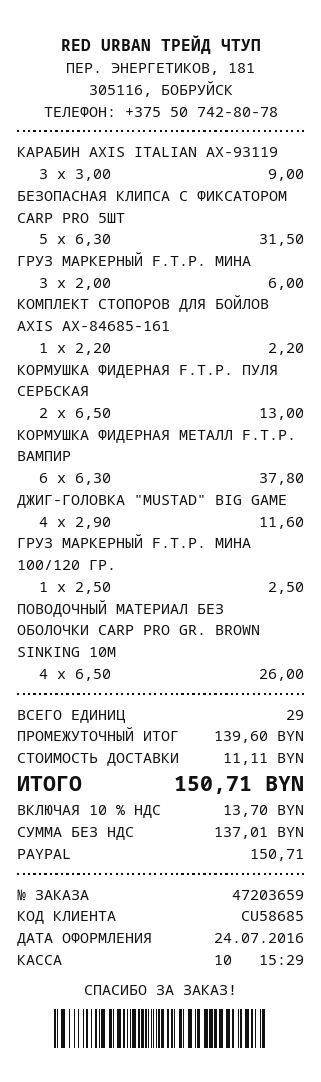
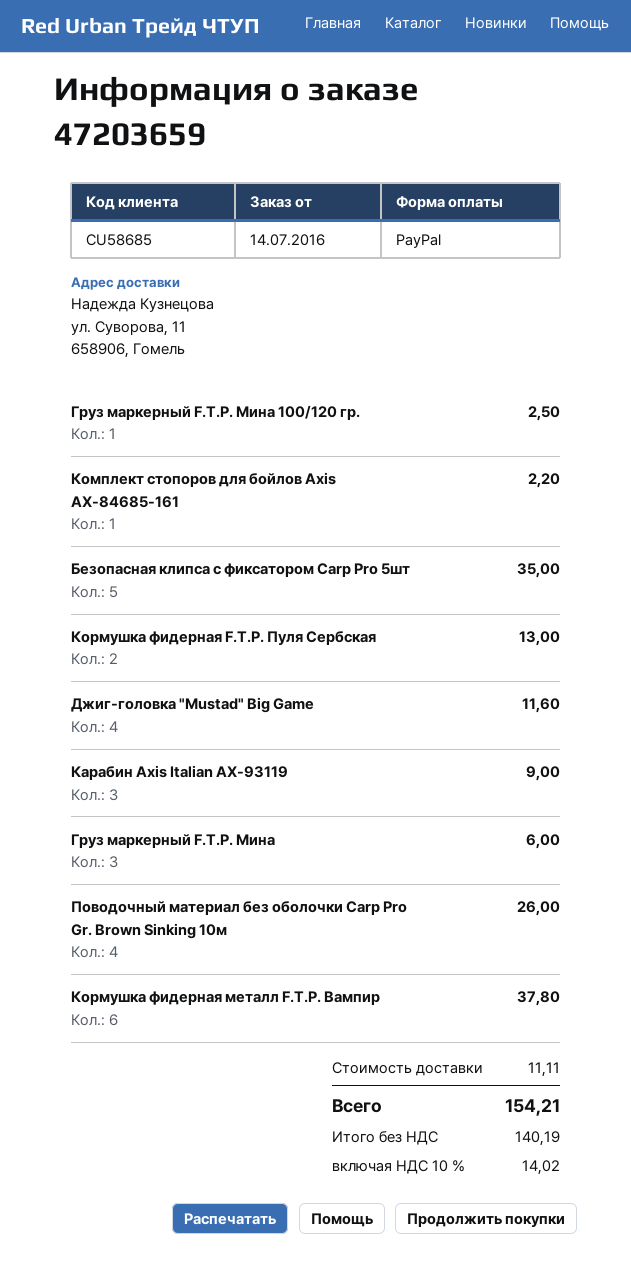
order date: 2016-07-24 -> 2016-07-14
БЕЗОПАСНАЯ КЛИПСА C ФИКСАТОРОМ CARP PRO 5ШТ: 5 for 31.50 -> 5 for 35.00
net: 137.01 -> 140.19
tax: 10% = 13.70 -> 10% = 14.02
total: 150.71 -> 154.21

